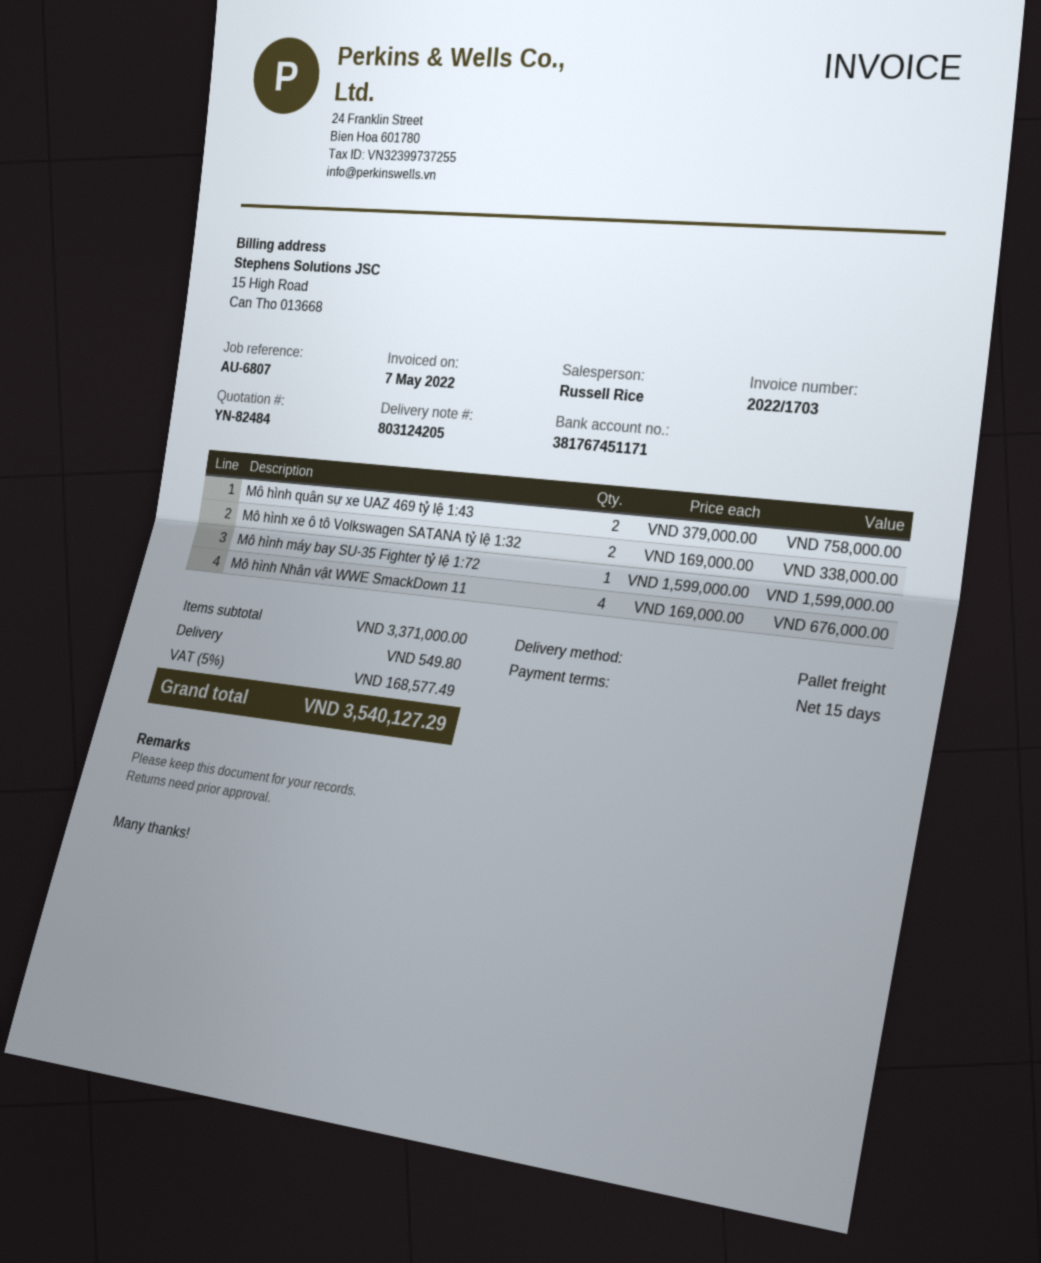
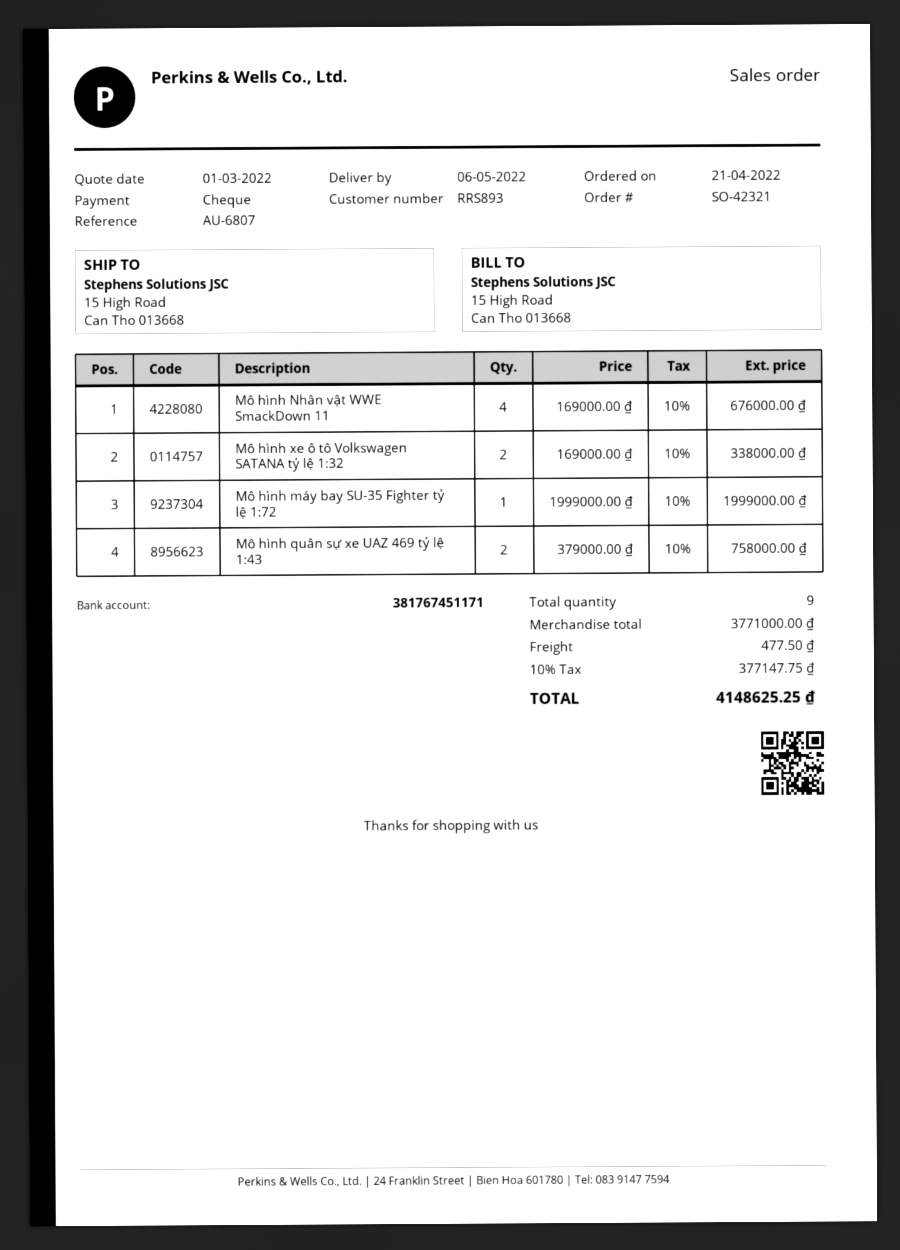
Mô hình máy bay SU-35 Fighter tỷ lệ 1:72: 1 x 1599000.00 = 1599000.00 -> 1 x 1999000.00 = 1999000.00
subtotal: 3371000.00 -> 3771000.00
shipping: 549.80 -> 477.50
tax: 5% = 168577.49 -> 10% = 377147.75
total: 3540127.29 -> 4148625.25

